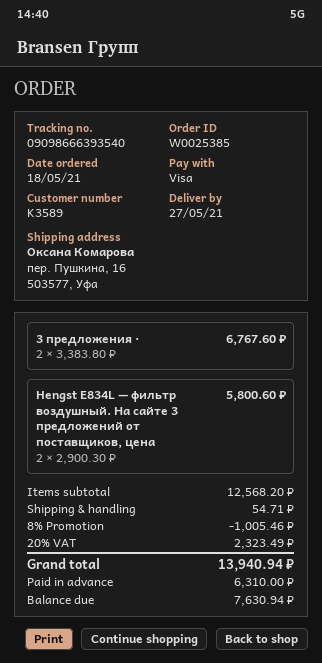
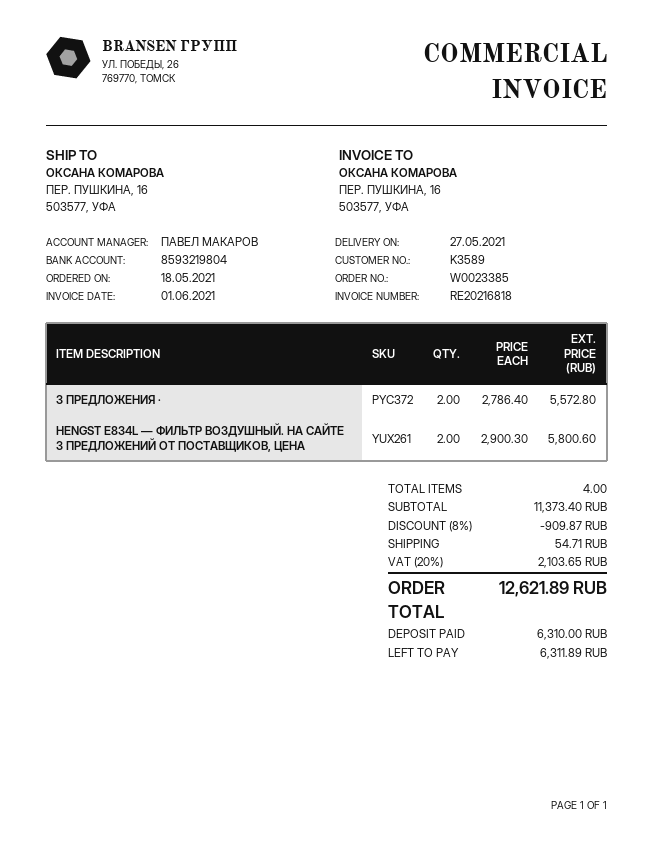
order number: W0025385 -> W0023385
3 предложения ·: 2 x 3383.80 = 6767.60 -> 2 x 2786.40 = 5572.80
subtotal: 12568.20 -> 11373.40
discount: 8% = 1005.46 -> 8% = 909.87
tax: 20% = 2323.49 -> 20% = 2103.65
total: 13940.94 -> 12621.89
balance: 7630.94 -> 6311.89

